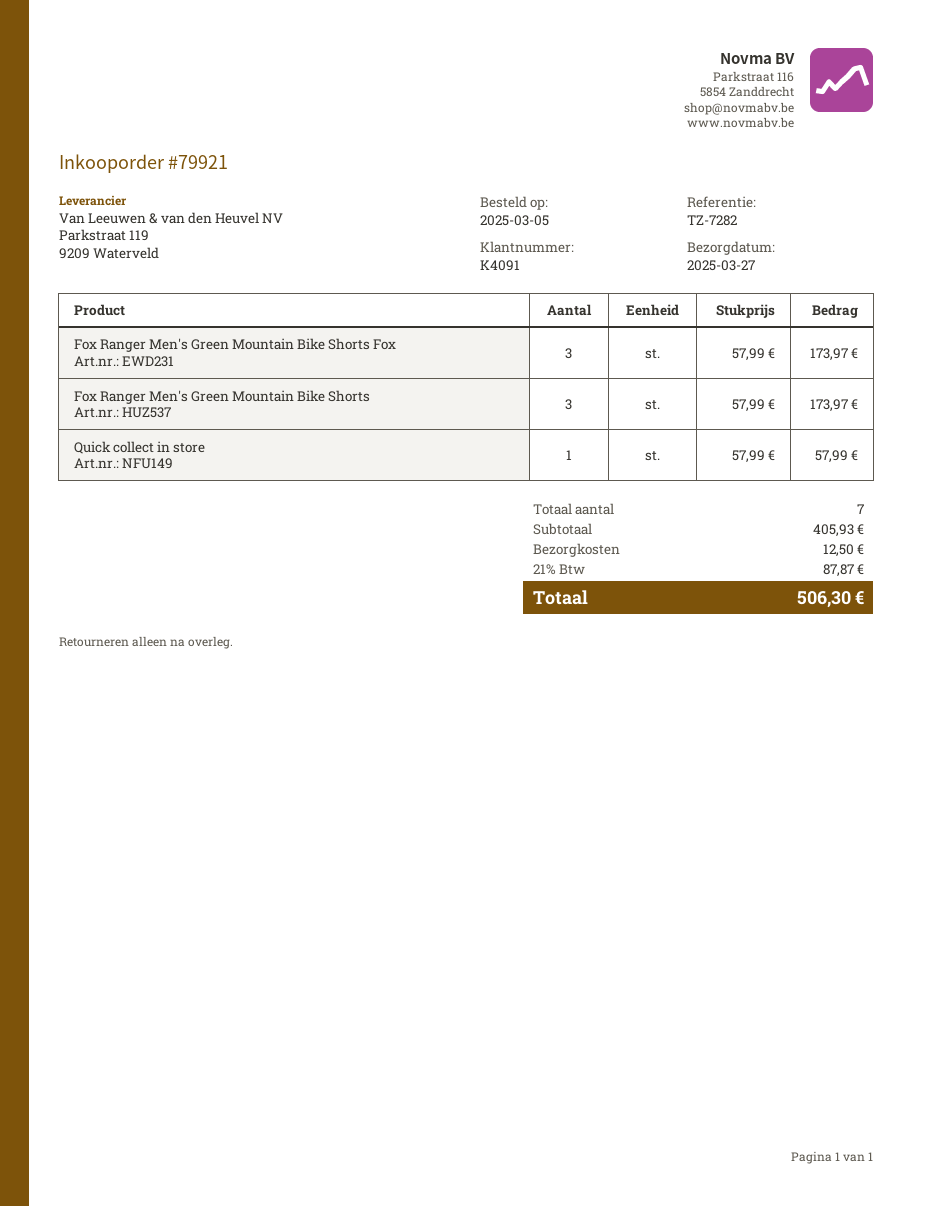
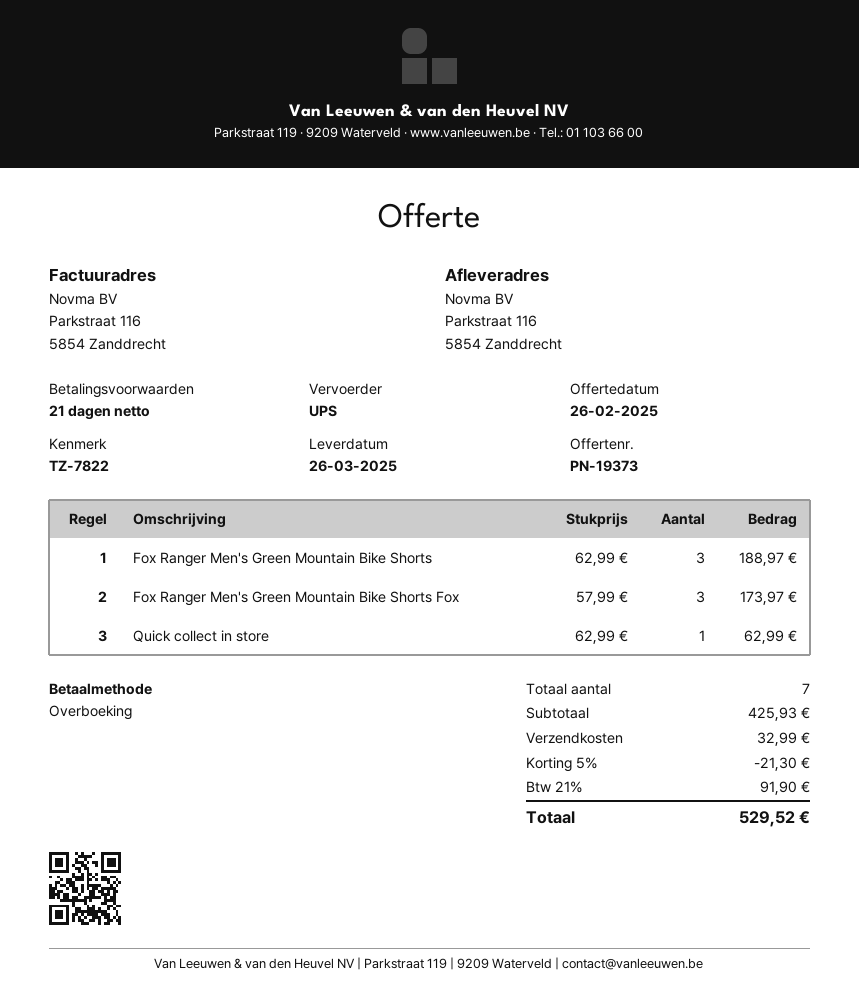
delivery date: 2025-03-27 -> 2025-03-26
reference: TZ-7282 -> TZ-7822
Fox Ranger Men's Green Mountain Bike Shorts: 3 x 57.99 = 173.97 -> 3 x 62.99 = 188.97
Quick collect in store: 1 x 57.99 = 57.99 -> 1 x 62.99 = 62.99
subtotal: 405.93 -> 425.93
discount: none -> 5% = 21.30
shipping: 12.50 -> 32.99
tax: 21% = 87.87 -> 21% = 91.90
total: 506.30 -> 529.52

